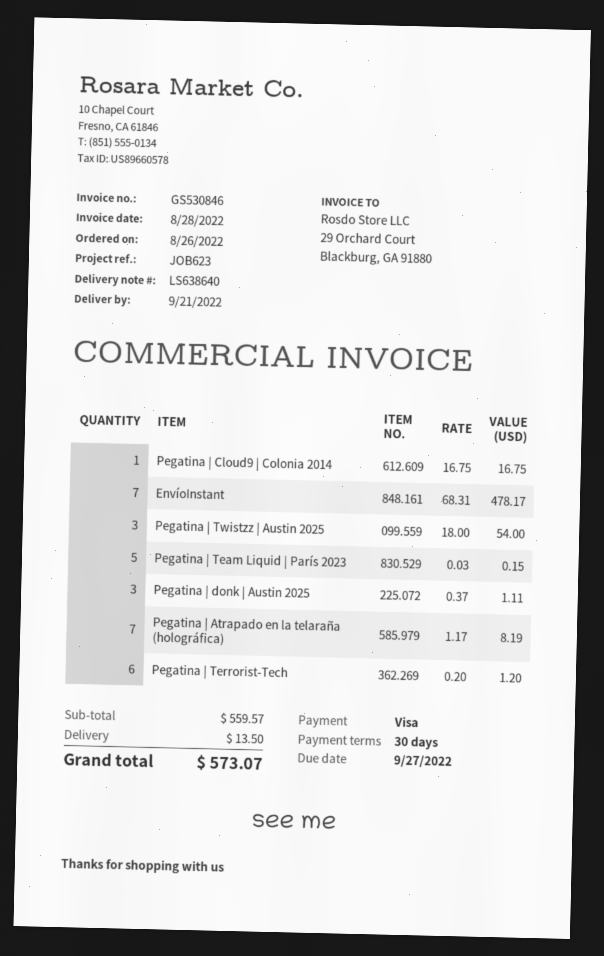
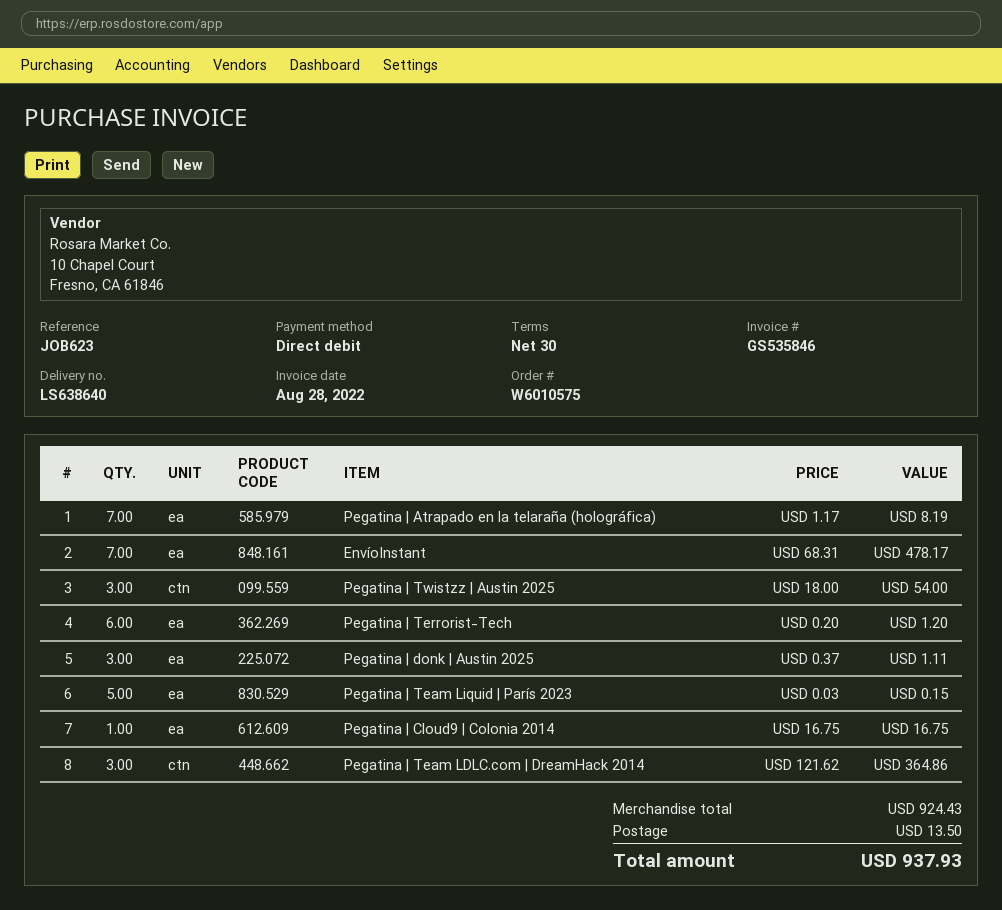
invoice number: GS530846 -> GS535846
payment method: Visa -> direct debit
Pegatina | Team LDLC.com | DreamHack 2014: none -> 3 x 121.62 = 364.86
subtotal: 559.57 -> 924.43
total: 573.07 -> 937.93

